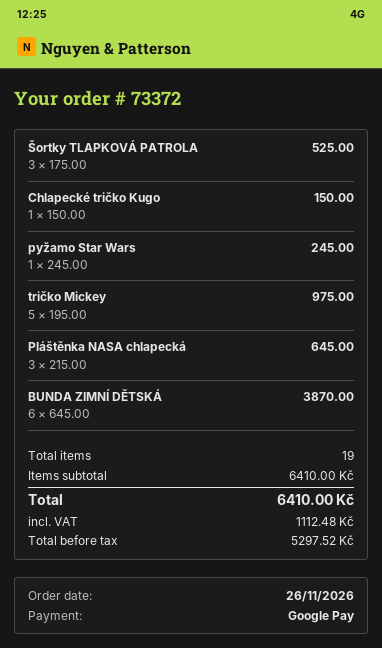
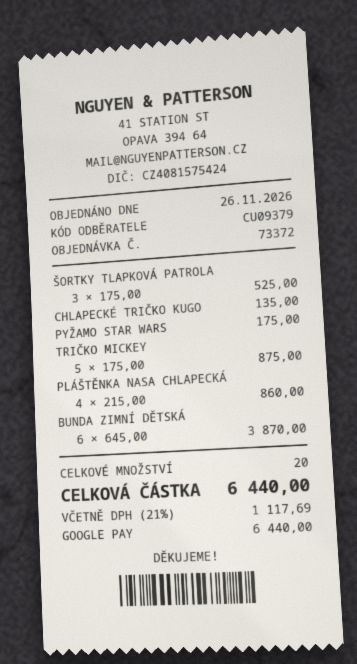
Chlapecké tričko Kugo: 1 x 150.00 = 150.00 -> 1 x 135.00 = 135.00
pyžamo Star Wars: 1 x 245.00 = 245.00 -> 1 x 175.00 = 175.00
tričko Mickey: 5 x 195.00 = 975.00 -> 5 x 175.00 = 875.00
Pláštěnka NASA chlapecká: 3 x 215.00 = 645.00 -> 4 x 215.00 = 860.00
total quantity: 19 -> 20
tax: 1112.48 -> 1117.69
total: 6410.00 -> 6440.00

